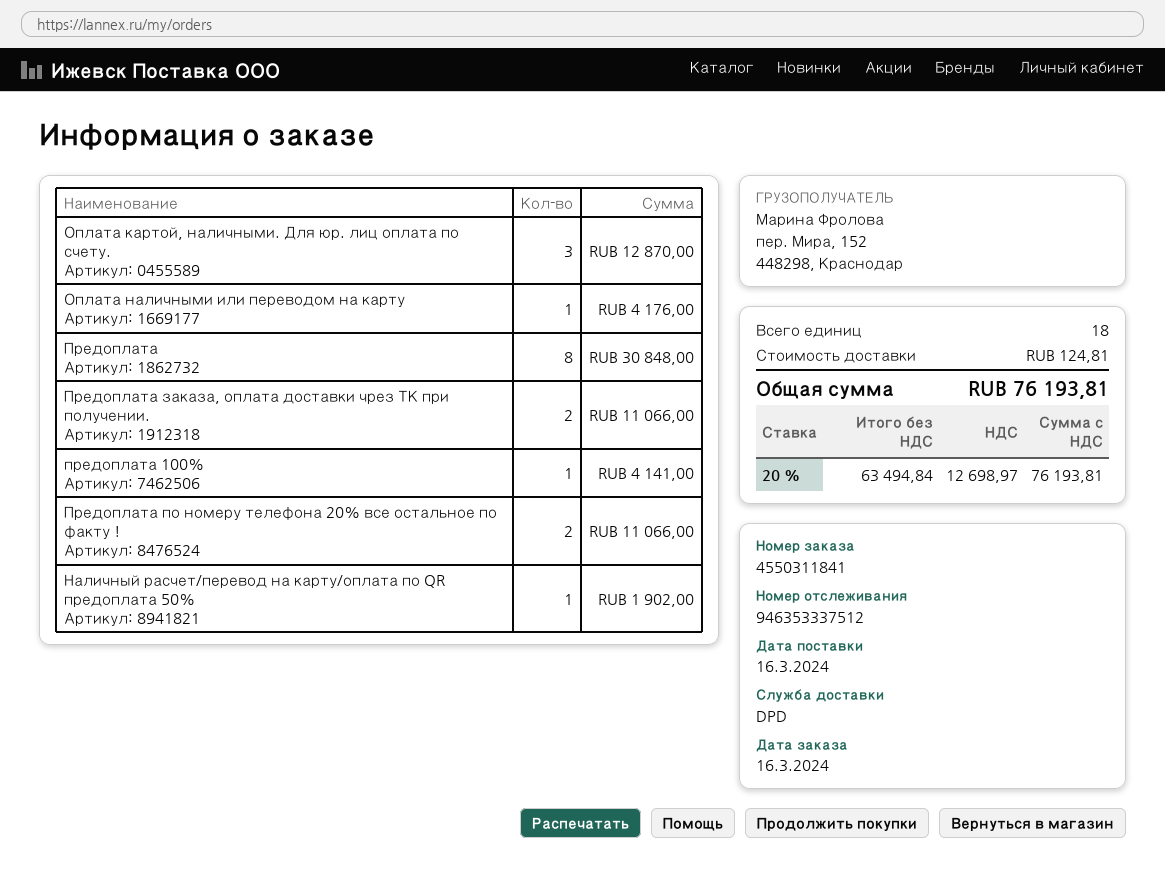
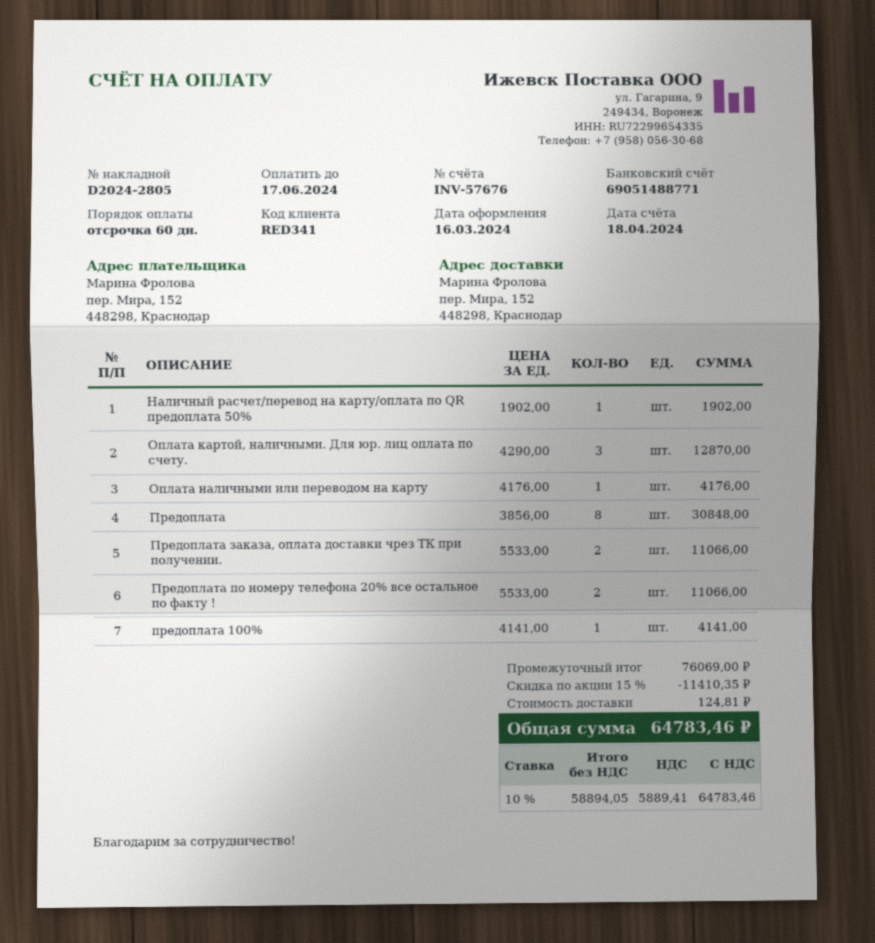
discount: none -> 15% = 11410.35
net: 63494.84 -> 58894.05
tax: 20% = 12698.97 -> 10% = 5889.41
total: 76193.81 -> 64783.46

